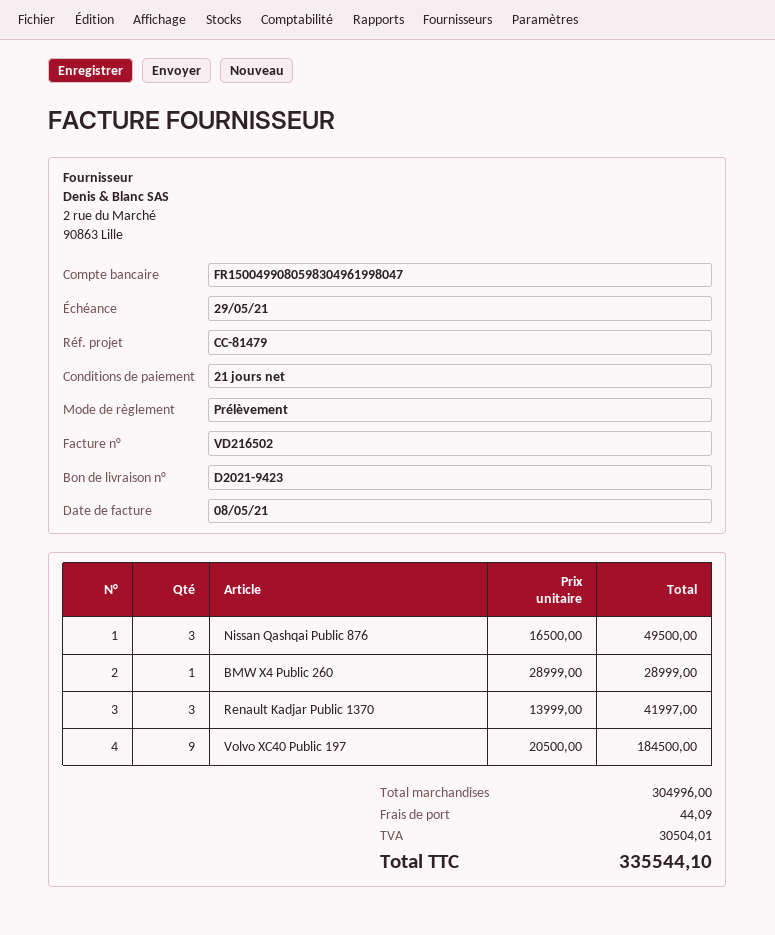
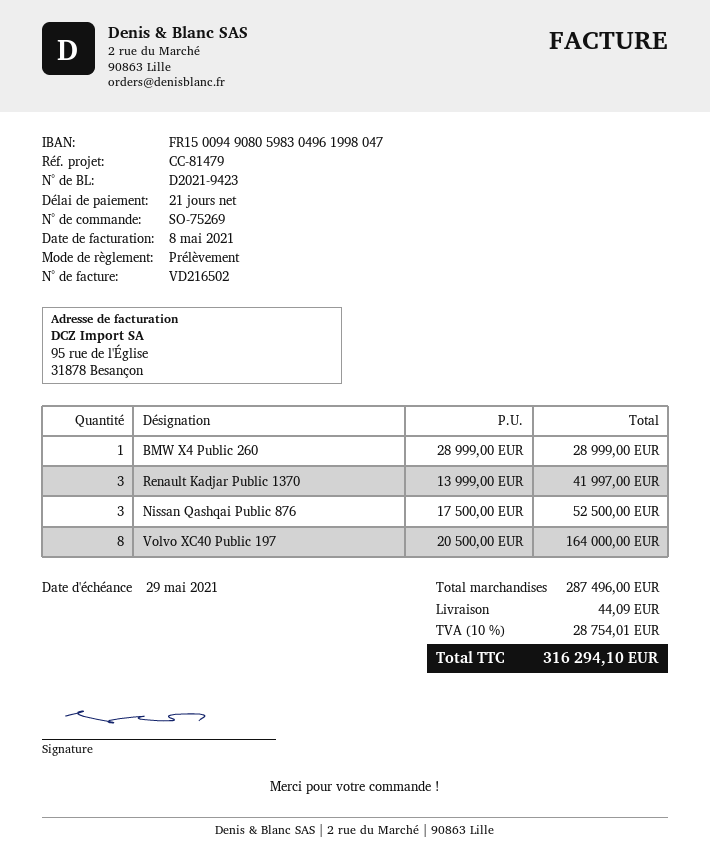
bank account: FR1500499080598304961998047 -> FR1500949080598304961998047
Nissan Qashqai Public 876: 3 x 16500.00 = 49500.00 -> 3 x 17500.00 = 52500.00
Volvo XC40 Public 197: 9 x 20500.00 = 184500.00 -> 8 x 20500.00 = 164000.00
subtotal: 304996.00 -> 287496.00
tax: 30504.01 -> 28754.01
total: 335544.10 -> 316294.10

